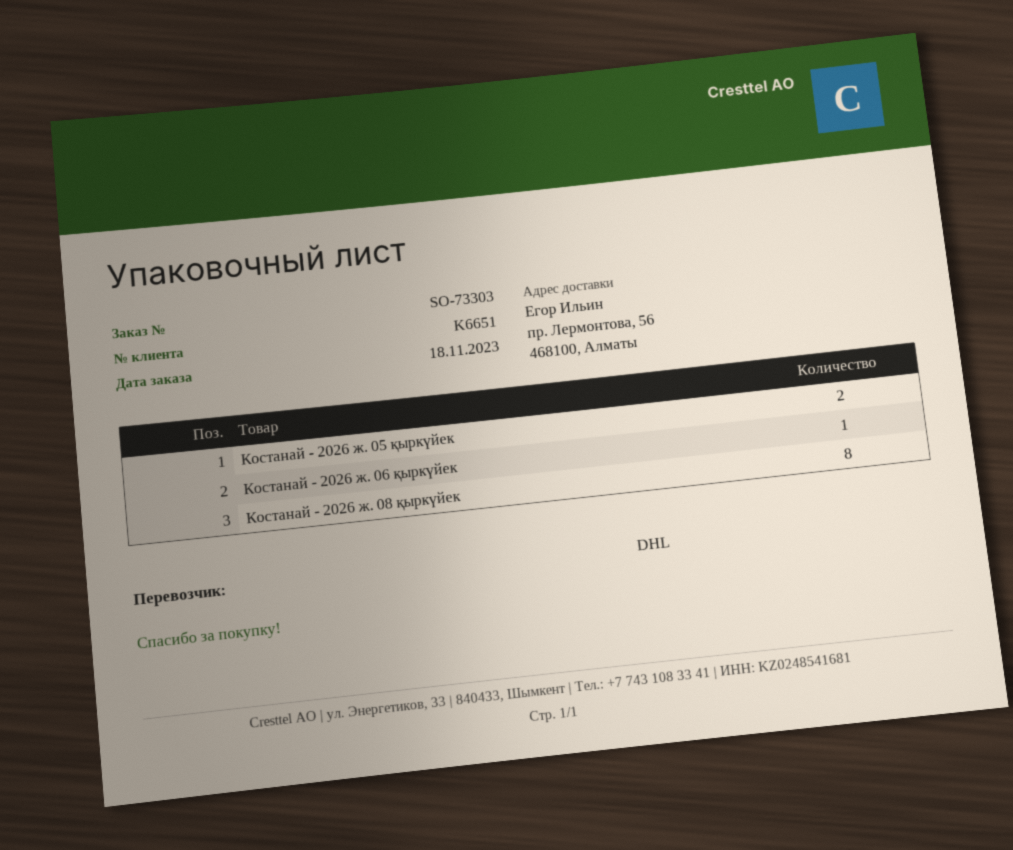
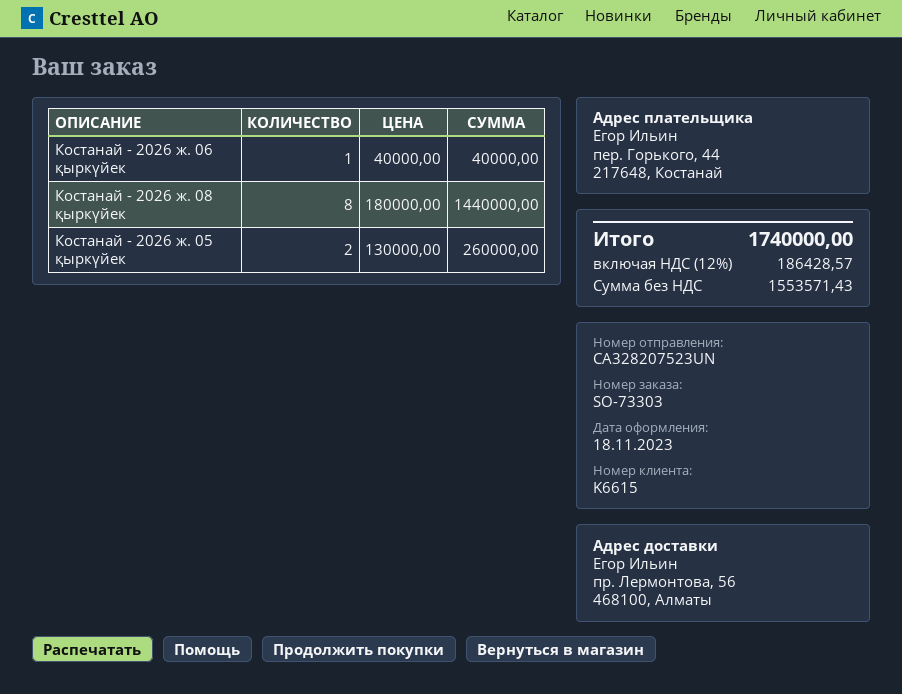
customer number: K6651 -> K6615

